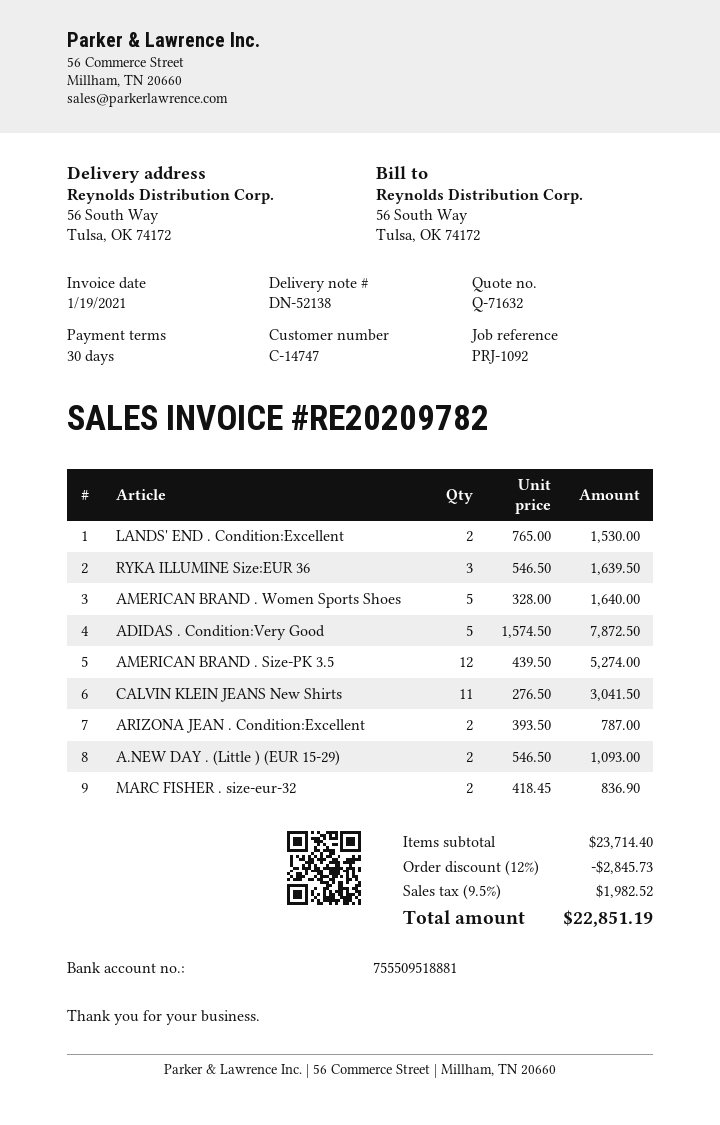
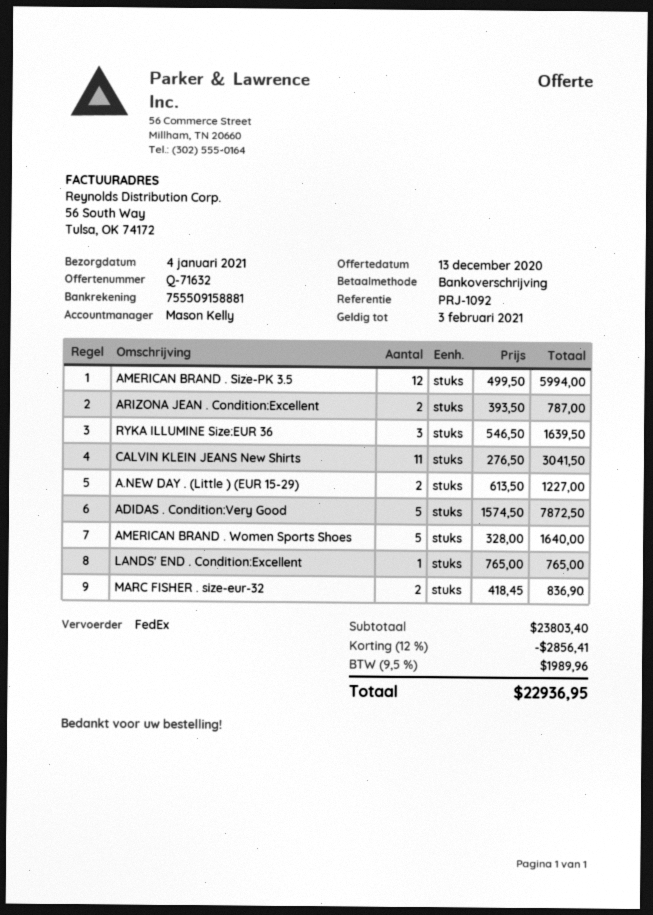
bank account: 755509518881 -> 755509158881
LANDS' END . Condition:Excellent: 2 x 765.00 = 1530.00 -> 1 x 765.00 = 765.00
AMERICAN BRAND . Size-PK 3.5: 12 x 439.50 = 5274.00 -> 12 x 499.50 = 5994.00
A.NEW DAY . (Little ) (EUR 15-29): 2 x 546.50 = 1093.00 -> 2 x 613.50 = 1227.00
subtotal: 23714.40 -> 23803.40
discount: 12% = 2845.73 -> 12% = 2856.41
tax: 9.5% = 1982.52 -> 9.5% = 1989.96
total: 22851.19 -> 22936.95

